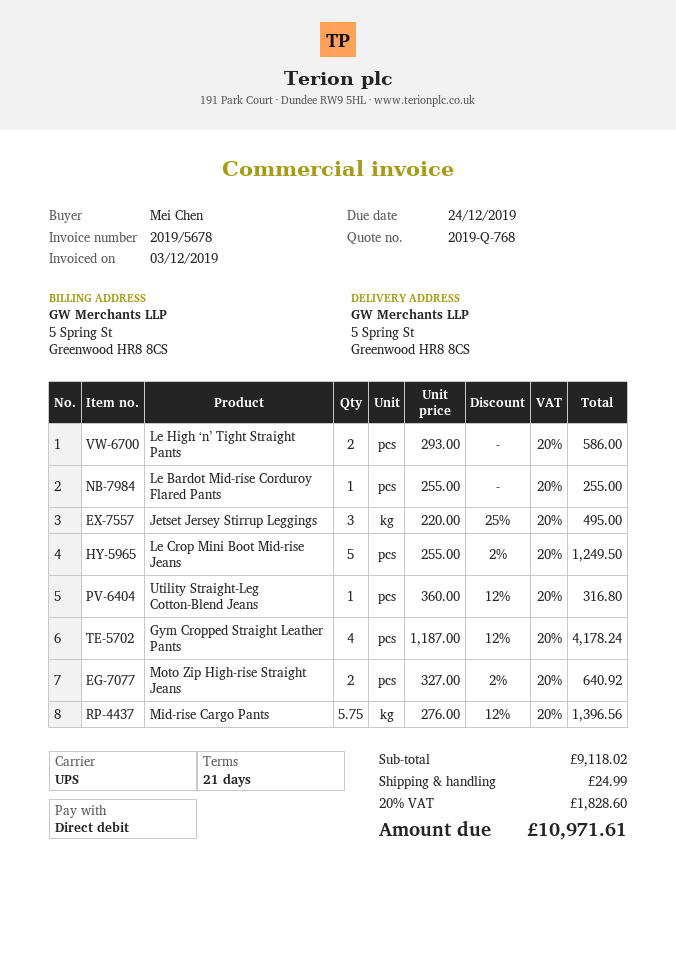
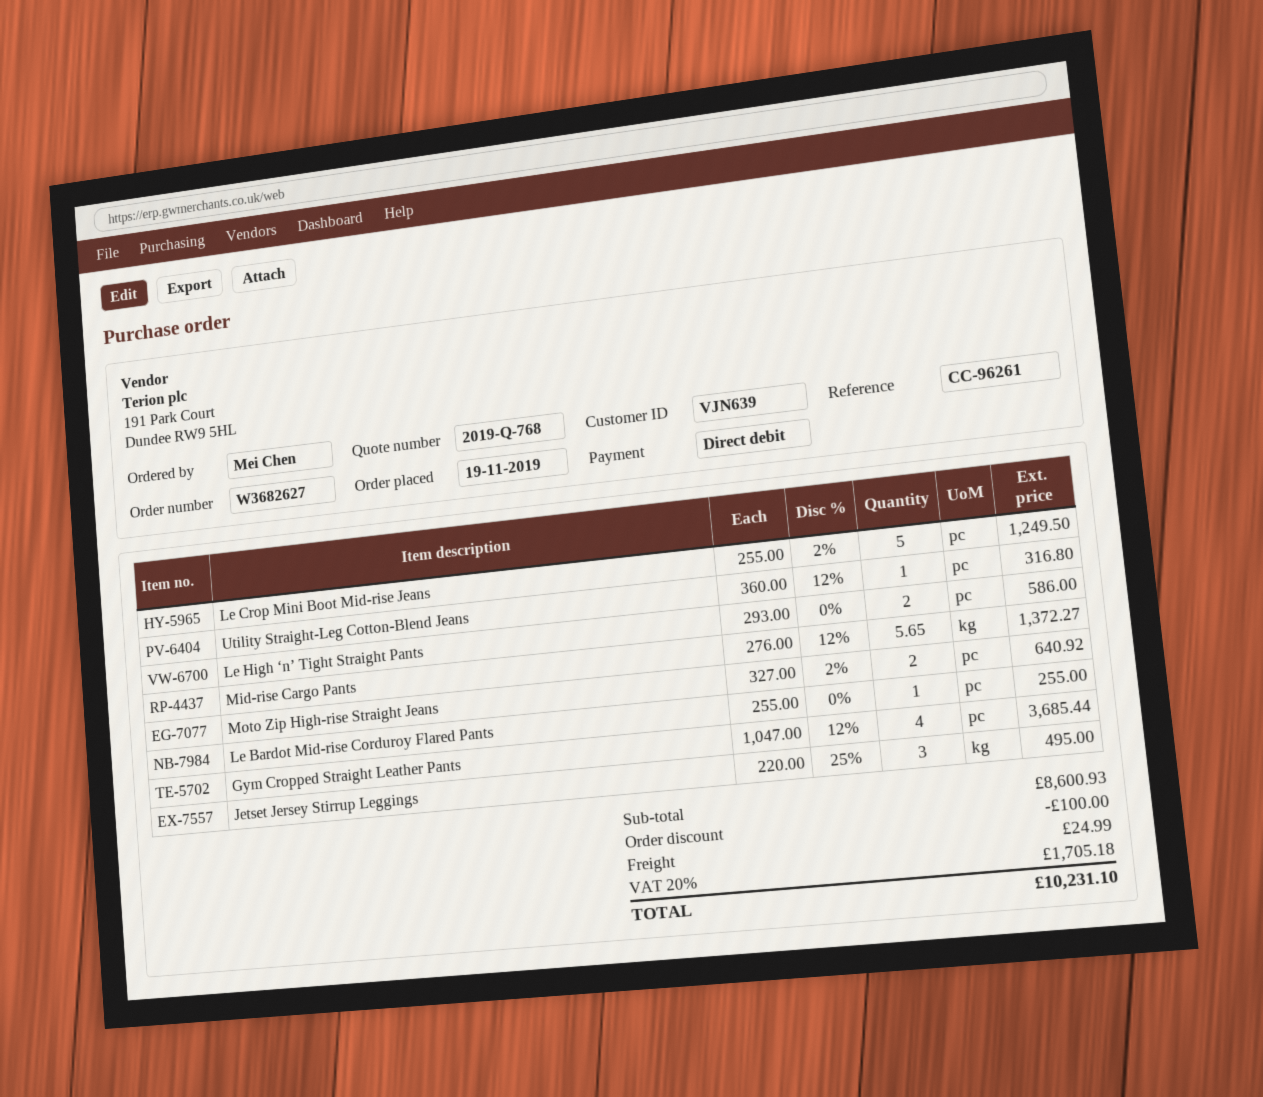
Gym Cropped Straight Leather Pants: 4 x 1187.00 - 12% = 4178.24 -> 4 x 1047.00 - 12% = 3685.44
Mid-rise Cargo Pants: 5.75 x 276.00 - 12% = 1396.56 -> 5.65 x 276.00 - 12% = 1372.27
subtotal: 9118.02 -> 8600.93
discount: none -> 100.00
tax: 20% = 1828.60 -> 20% = 1705.18
total: 10971.61 -> 10231.10

